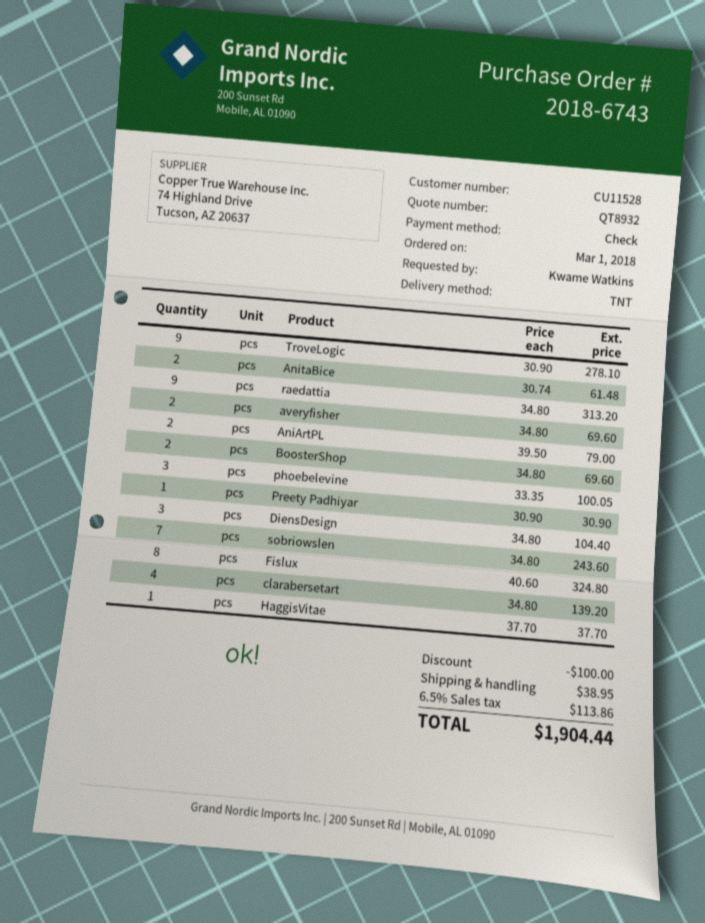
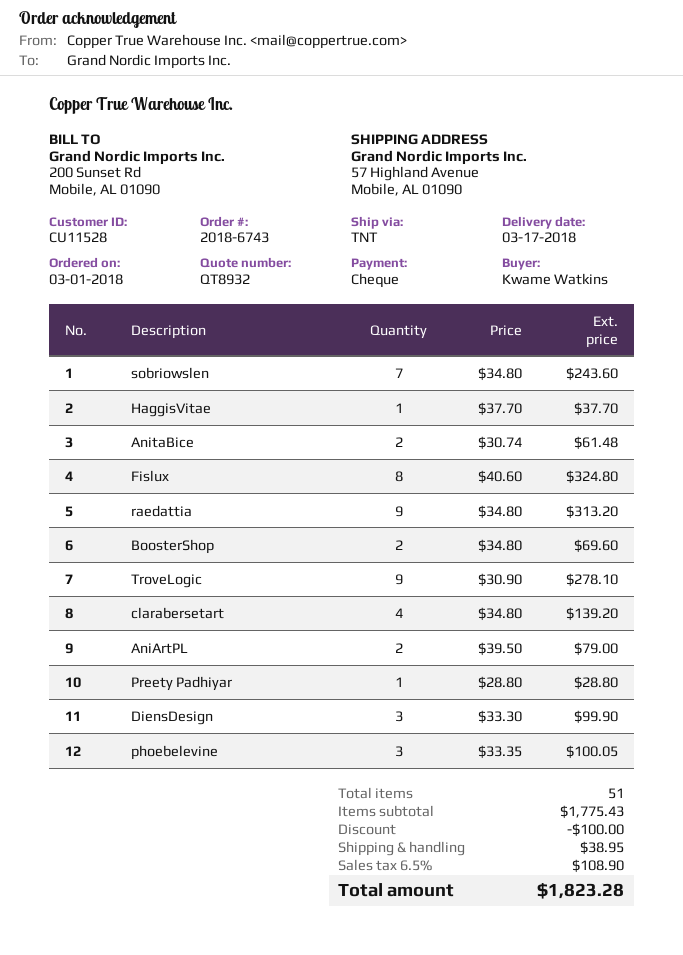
averyfisher: 2 x 34.80 = 69.60 -> none
Preety Padhiyar: 1 x 30.90 = 30.90 -> 1 x 28.80 = 28.80
DiensDesign: 3 x 34.80 = 104.40 -> 3 x 33.30 = 99.90
tax: 6.5% = 113.86 -> 6.5% = 108.90
total: 1904.44 -> 1823.28

